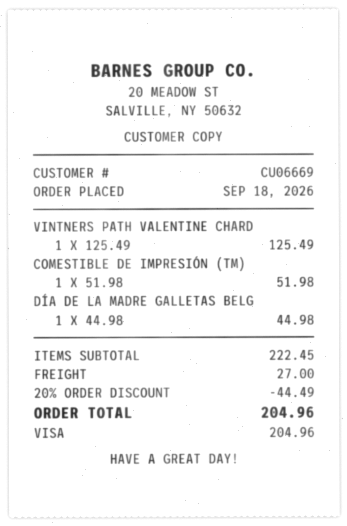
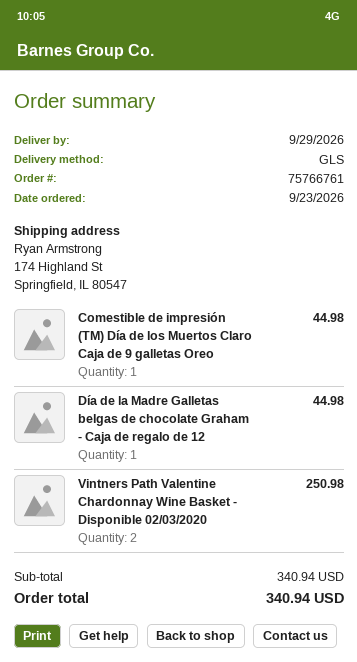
order date: 2026-09-18 -> 2026-09-23
VINTNERS PATH VALENTINE CHARD: 1 for 125.49 -> 2 for 250.98
COMESTIBLE DE IMPRESIÓN (TM): 1 for 51.98 -> 1 for 44.98
subtotal: 222.45 -> 340.94
discount: 20% = 44.49 -> none
shipping: 27.00 -> none
total: 204.96 -> 340.94

